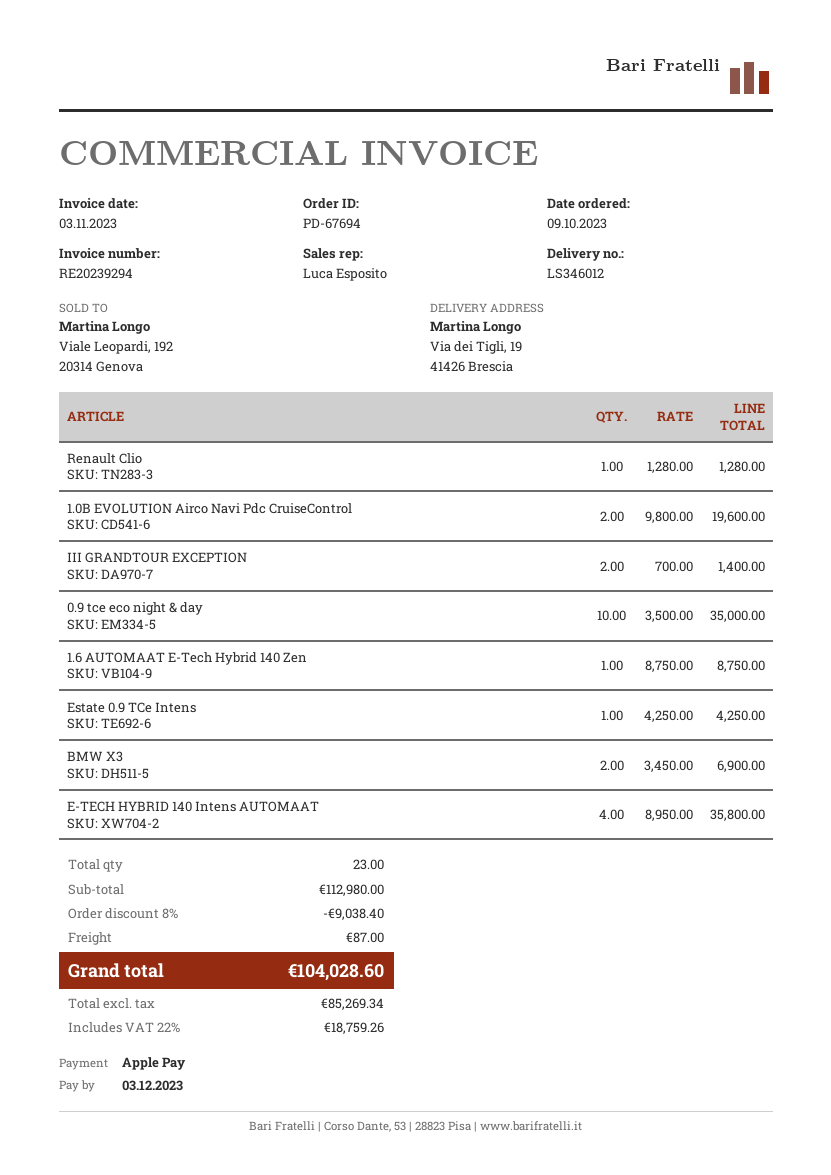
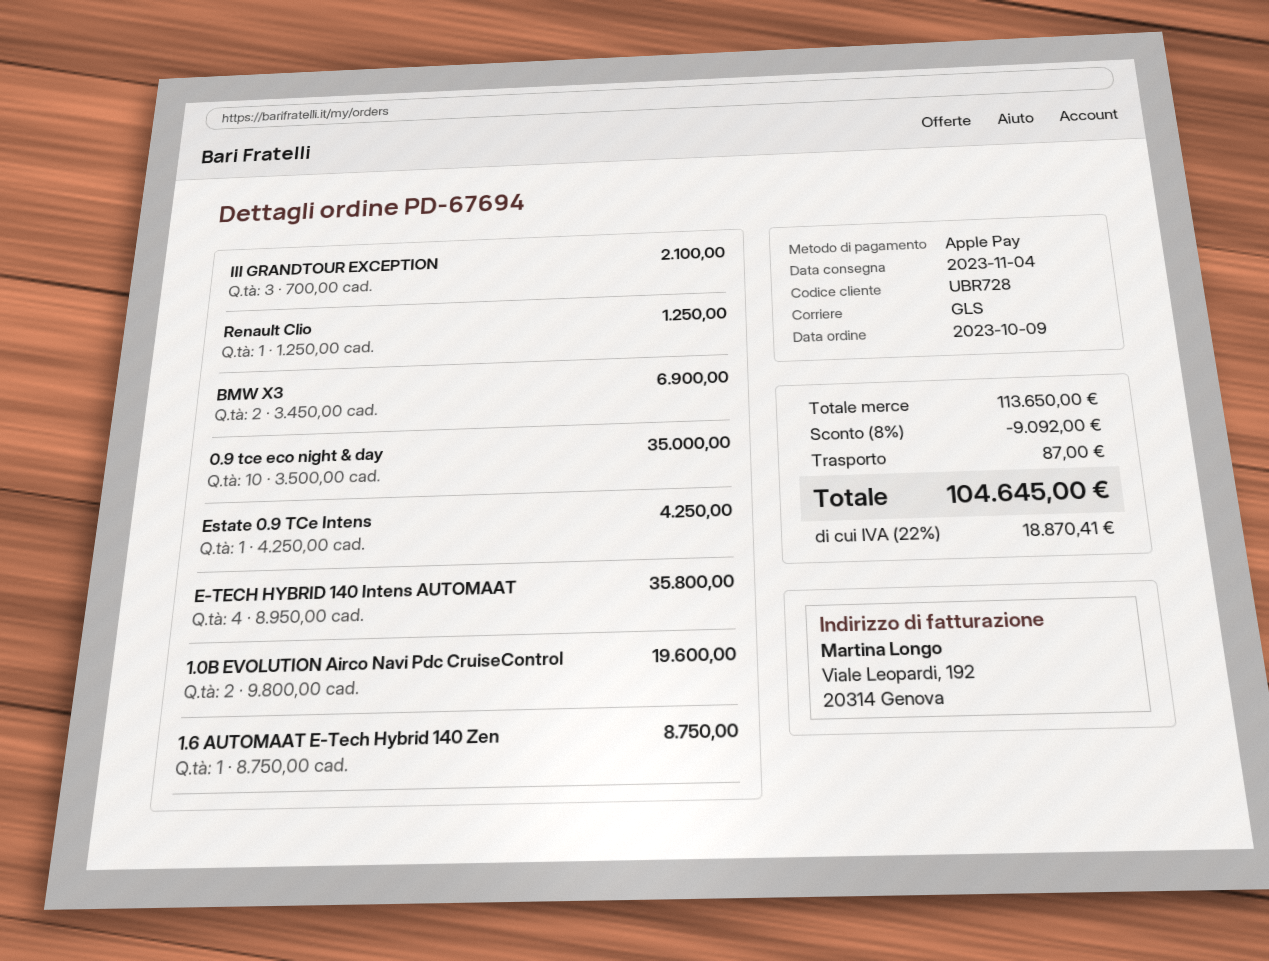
Renault Clio: 1 x 1280.00 = 1280.00 -> 1 x 1250.00 = 1250.00
III GRANDTOUR EXCEPTION: 2 x 700.00 = 1400.00 -> 3 x 700.00 = 2100.00
subtotal: 112980.00 -> 113650.00
discount: 8% = 9038.40 -> 8% = 9092.00
tax: 22% = 18759.26 -> 22% = 18870.41
total: 104028.60 -> 104645.00

